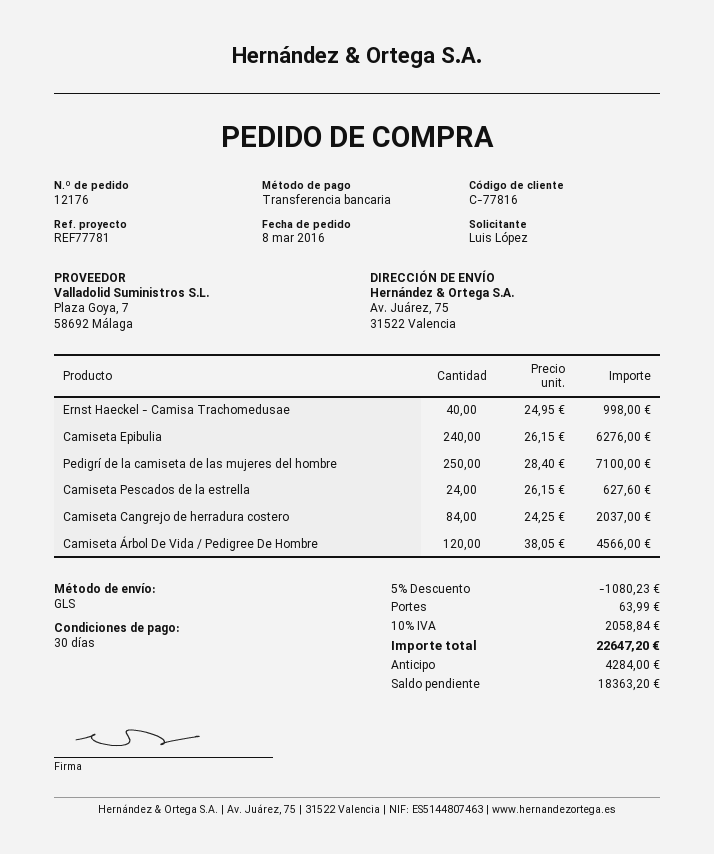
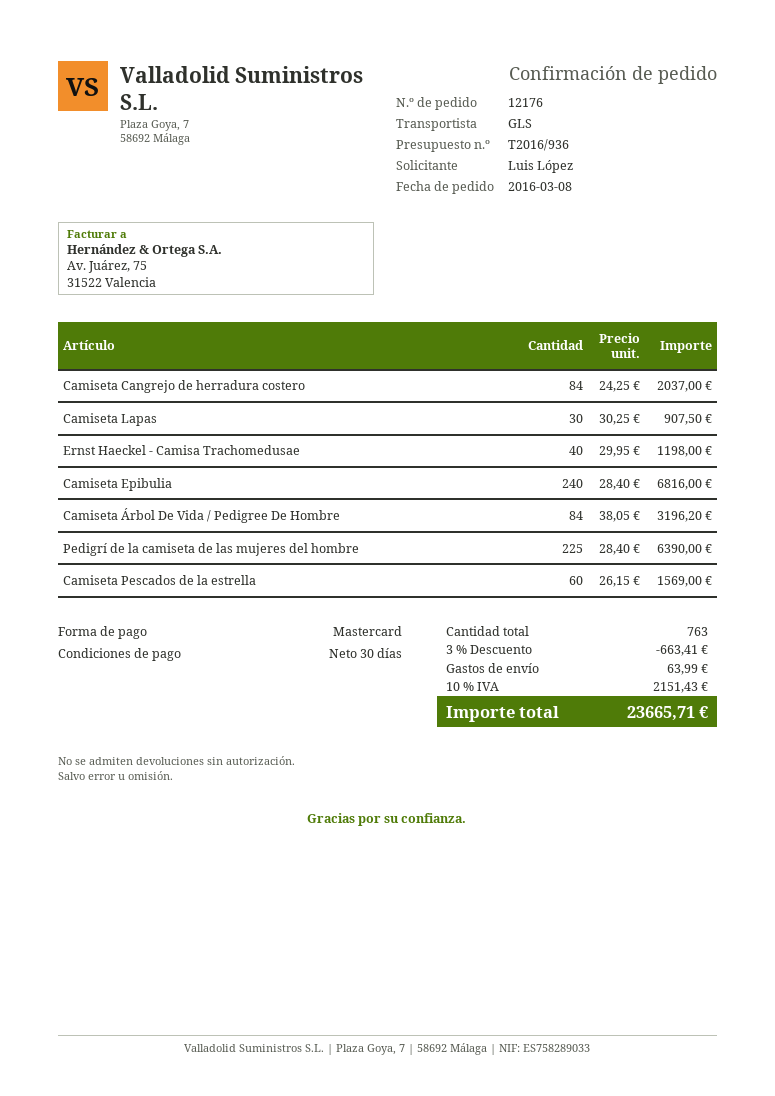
payment method: bank transfer -> Mastercard
Ernst Haeckel - Camisa Trachomedusae: 40 x 24.95 = 998.00 -> 40 x 29.95 = 1198.00
Camiseta Epibulia: 240 x 26.15 = 6276.00 -> 240 x 28.40 = 6816.00
Pedigrí de la camiseta de las mujeres del hombre: 250 x 28.40 = 7100.00 -> 225 x 28.40 = 6390.00
Camiseta Pescados de la estrella: 24 x 26.15 = 627.60 -> 60 x 26.15 = 1569.00
Camiseta Árbol De Vida / Pedigree De Hombre: 120 x 38.05 = 4566.00 -> 84 x 38.05 = 3196.20
Camiseta Lapas: none -> 30 x 30.25 = 907.50
discount: 5% = 1080.23 -> 3% = 663.41
tax: 10% = 2058.84 -> 10% = 2151.43
total: 22647.20 -> 23665.71

